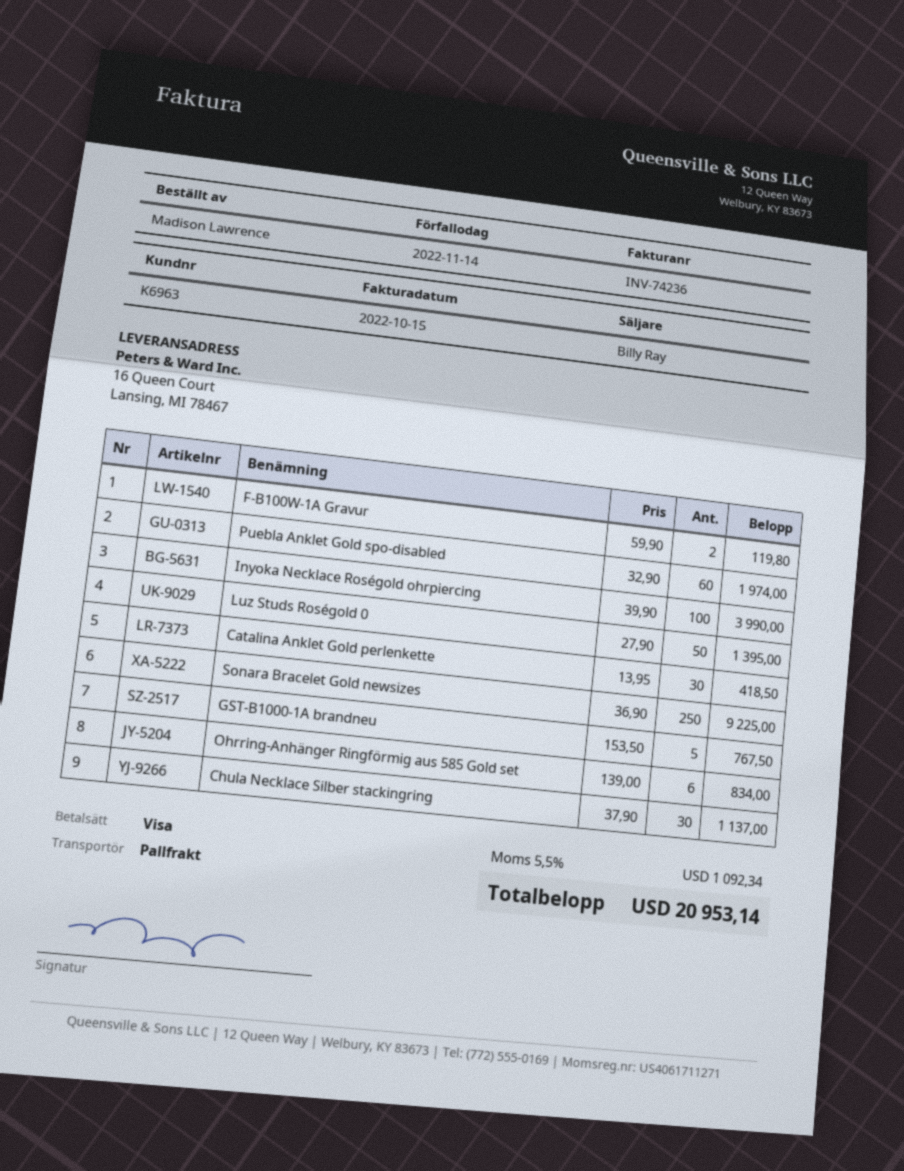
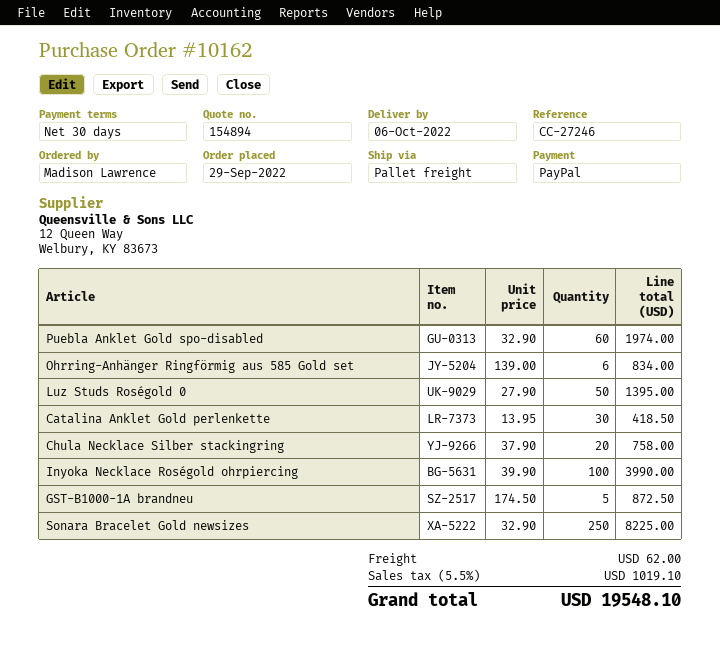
payment method: Visa -> PayPal
F-B100W-1A Gravur: 2 x 59.90 = 119.80 -> none
Sonara Bracelet Gold newsizes: 250 x 36.90 = 9225.00 -> 250 x 32.90 = 8225.00
GST-B1000-1A brandneu: 5 x 153.50 = 767.50 -> 5 x 174.50 = 872.50
Chula Necklace Silber stackingring: 30 x 37.90 = 1137.00 -> 20 x 37.90 = 758.00
shipping: none -> 62.00
tax: 5.5% = 1092.34 -> 5.5% = 1019.10
total: 20953.14 -> 19548.10

